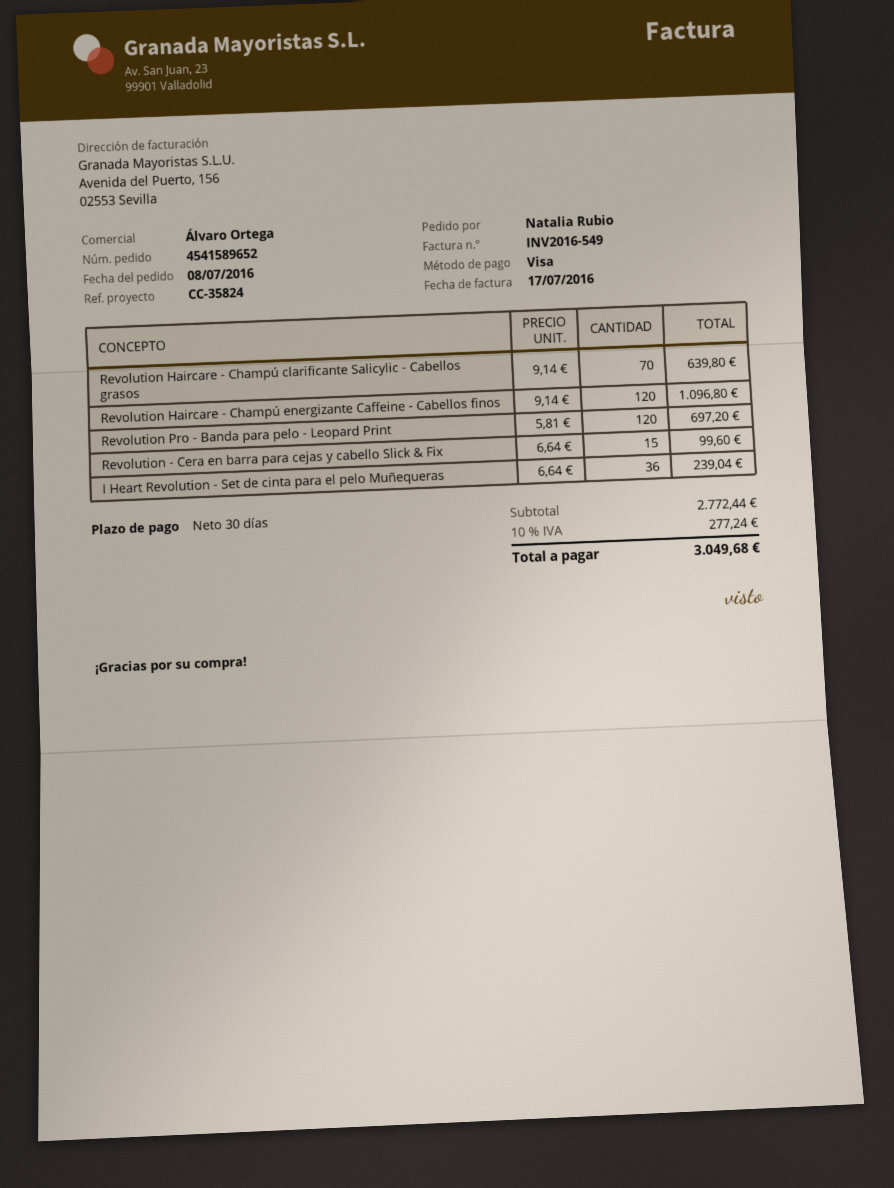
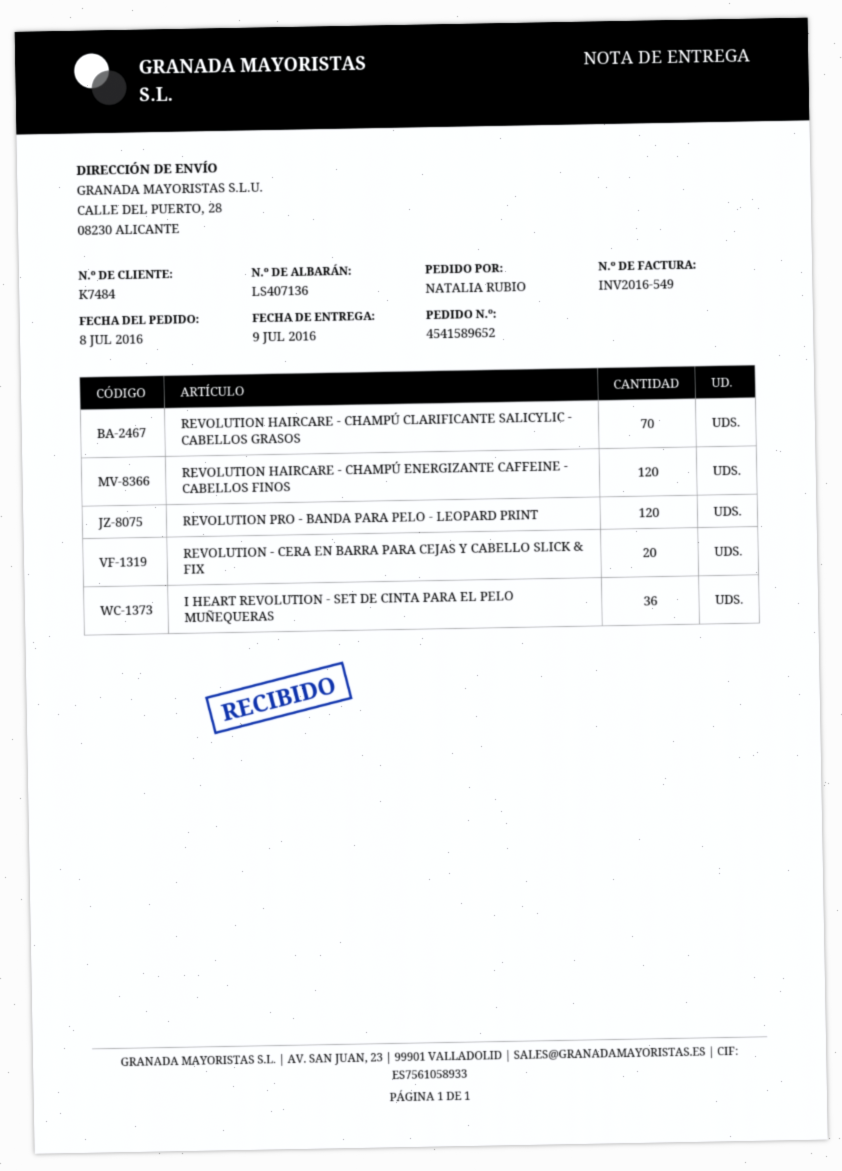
Revolution - Cera en barra para cejas y cabello Slick & Fix: 15 -> 20

